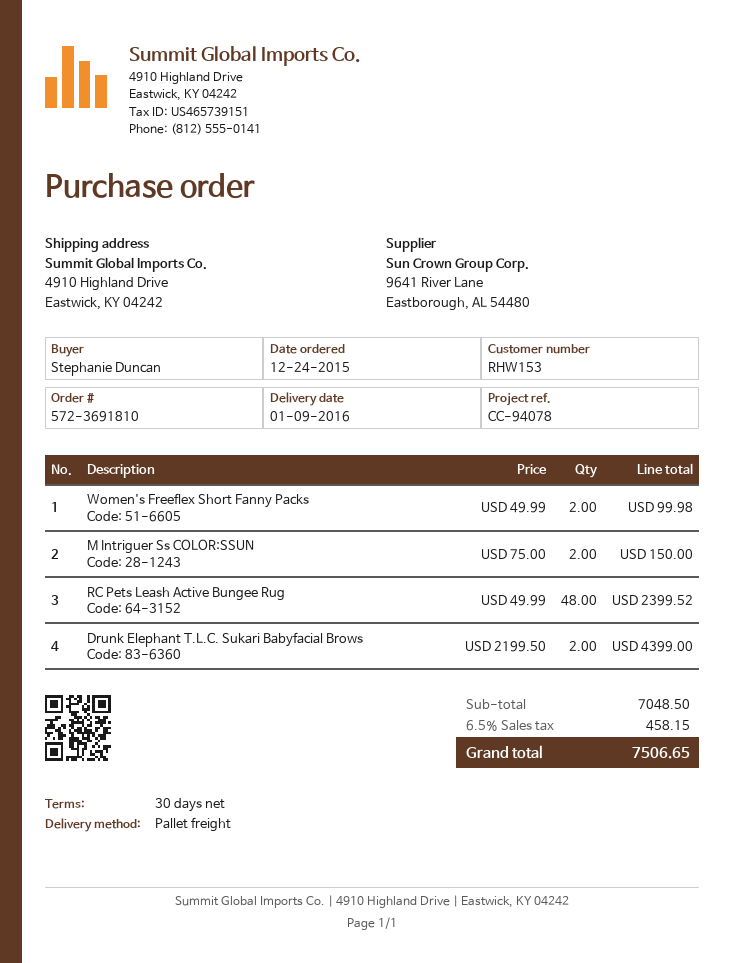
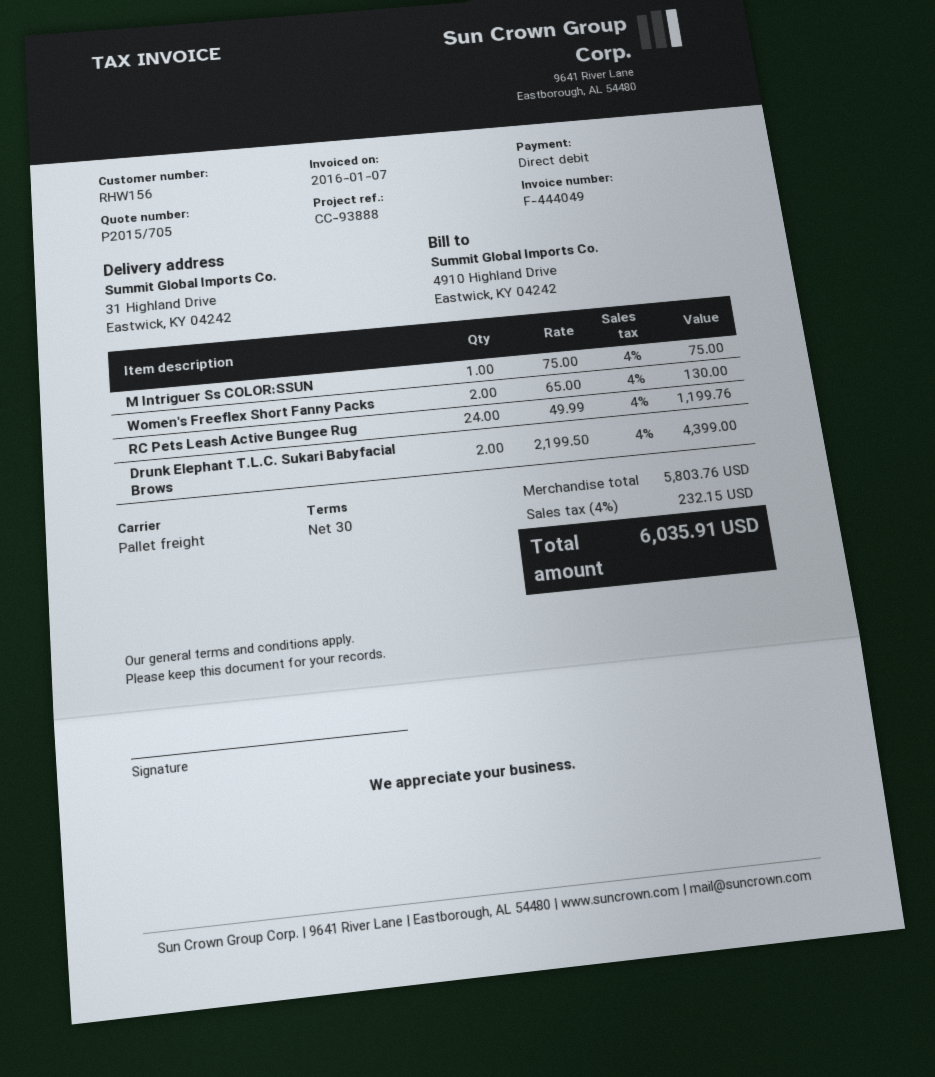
customer number: RHW153 -> RHW156
reference: CC-94078 -> CC-93888
ship to: 4910 Highland Drive, Eastwick, KY 04242 -> 31 Highland Drive, Eastwick, KY 04242
Women's Freeflex Short Fanny Packs: 2 x 49.99 = 99.98 -> 2 x 65.00 = 130.00
M Intriguer Ss COLOR:SSUN: 2 x 75.00 = 150.00 -> 1 x 75.00 = 75.00
RC Pets Leash Active Bungee Rug: 48 x 49.99 = 2399.52 -> 24 x 49.99 = 1199.76
subtotal: 7048.50 -> 5803.76
tax: 6.5% = 458.15 -> 4% = 232.15
total: 7506.65 -> 6035.91

